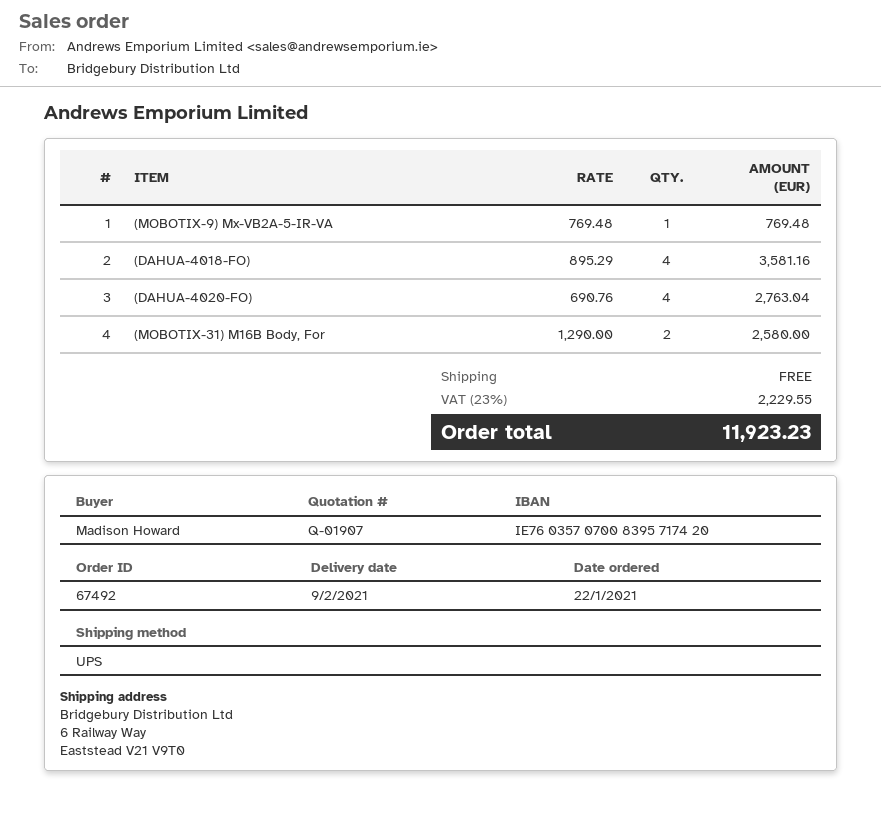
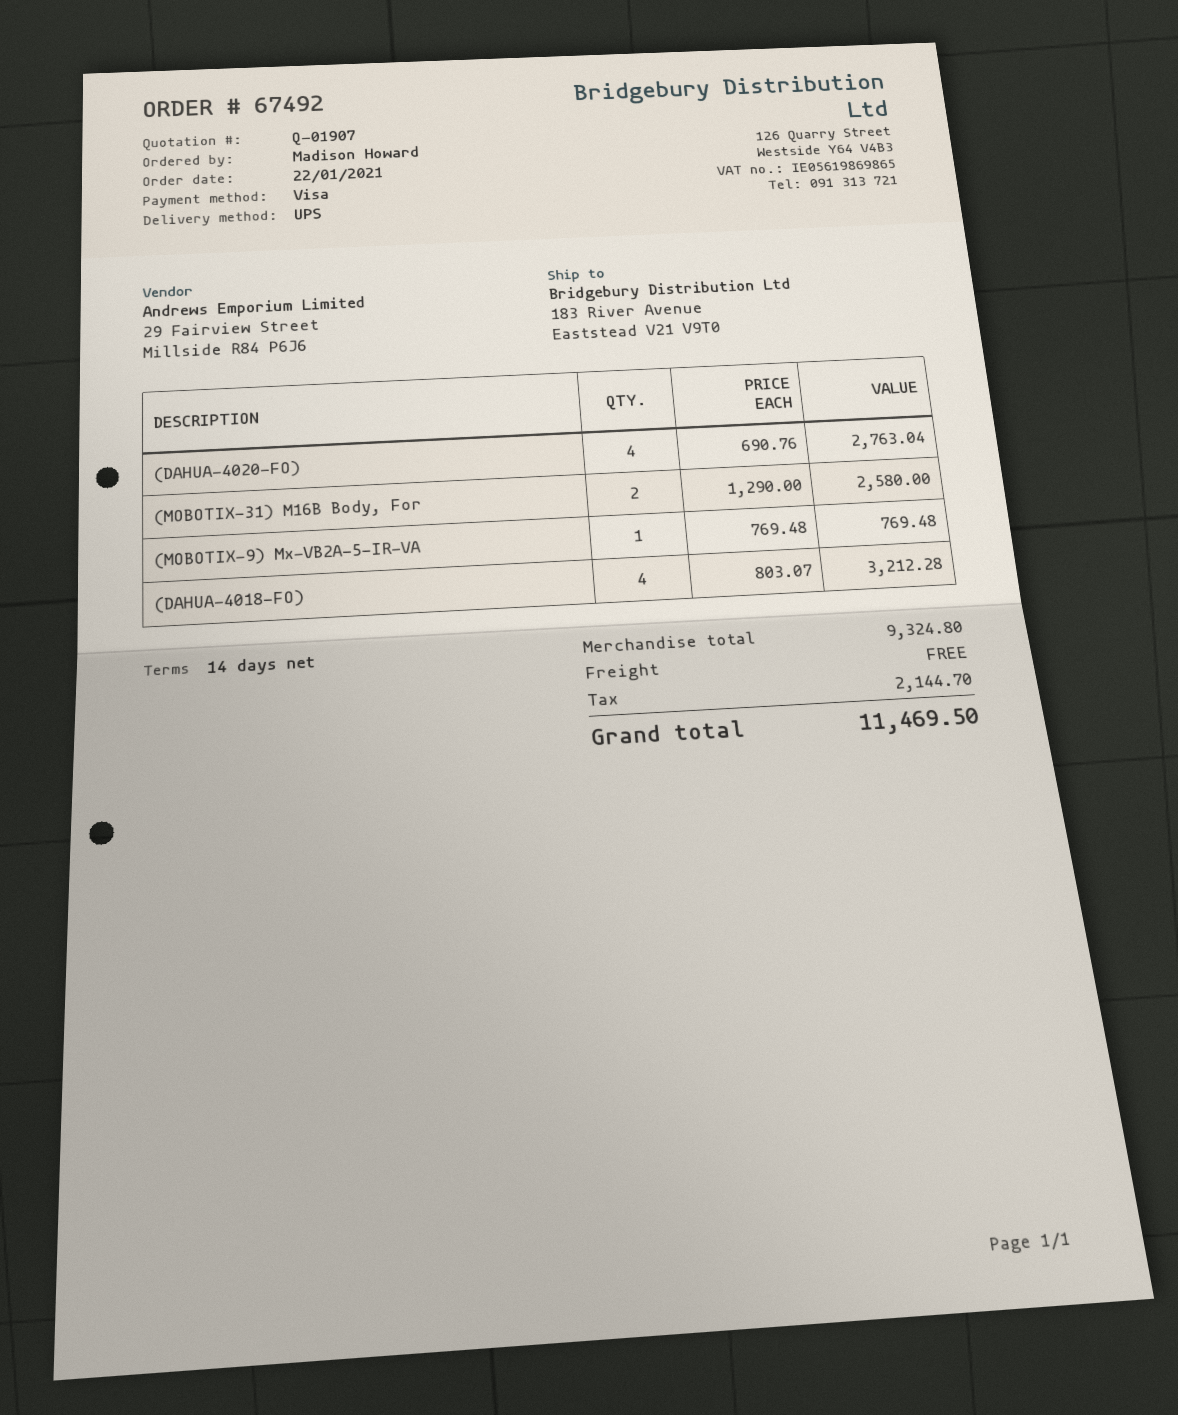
ship to: 6 Railway Way, Eaststead V21 V9T0 -> 183 River Avenue, Eaststead V21 V9T0
(DAHUA-4018-FO): 4 x 895.29 = 3581.16 -> 4 x 803.07 = 3212.28
tax: 2229.55 -> 2144.70
total: 11923.23 -> 11469.50

